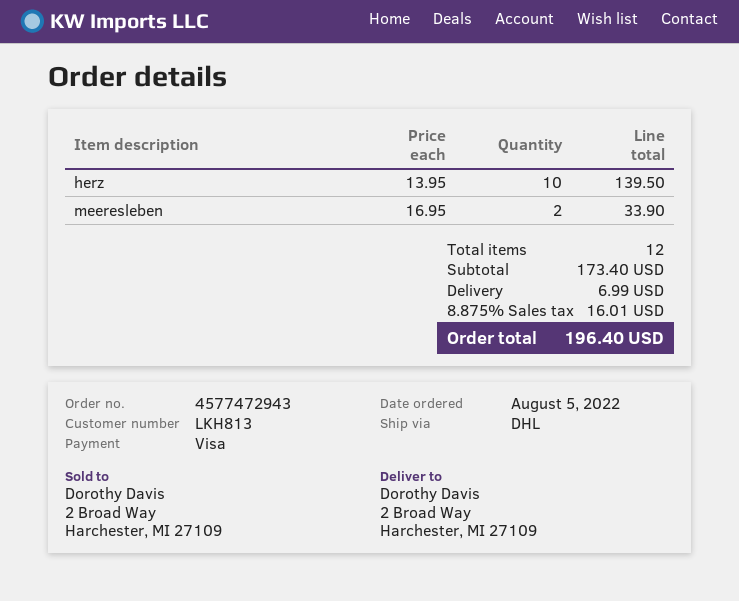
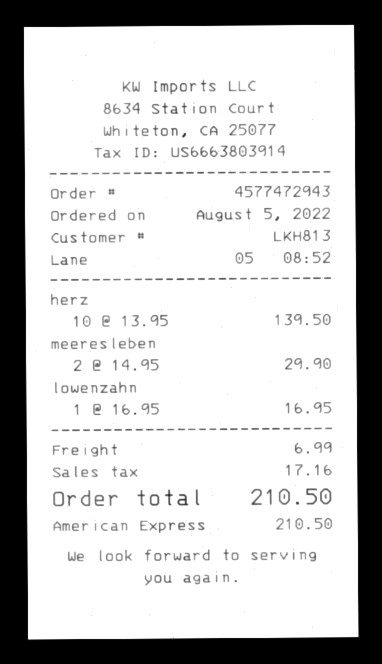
payment method: Visa -> American Express
meeresleben: 2 x 16.95 = 33.90 -> 2 x 14.95 = 29.90
lowenzahn: none -> 1 x 16.95 = 16.95
tax: 16.01 -> 17.16
total: 196.40 -> 210.50

